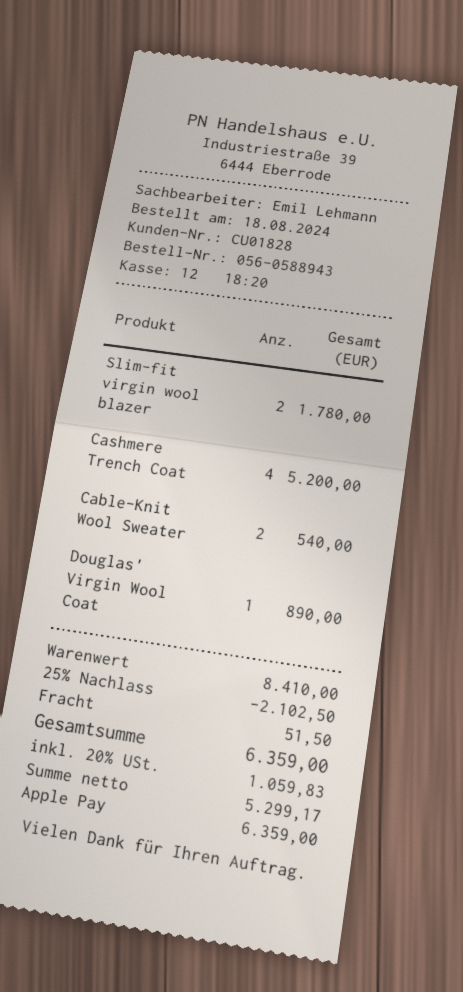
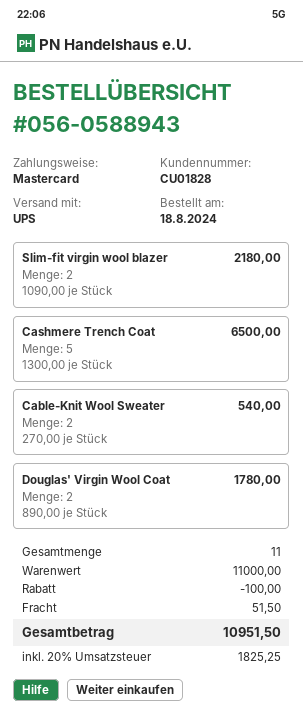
payment method: Apple Pay -> Mastercard
Slim-fit virgin wool blazer: 2 for 1780.00 -> 2 for 2180.00
Cashmere Trench Coat: 4 for 5200.00 -> 5 for 6500.00
Douglas' Virgin Wool Coat: 1 for 890.00 -> 2 for 1780.00
subtotal: 8410.00 -> 11000.00
discount: 2102.50 -> 100.00
tax: 20% = 1059.83 -> 20% = 1825.25
total: 6359.00 -> 10951.50

